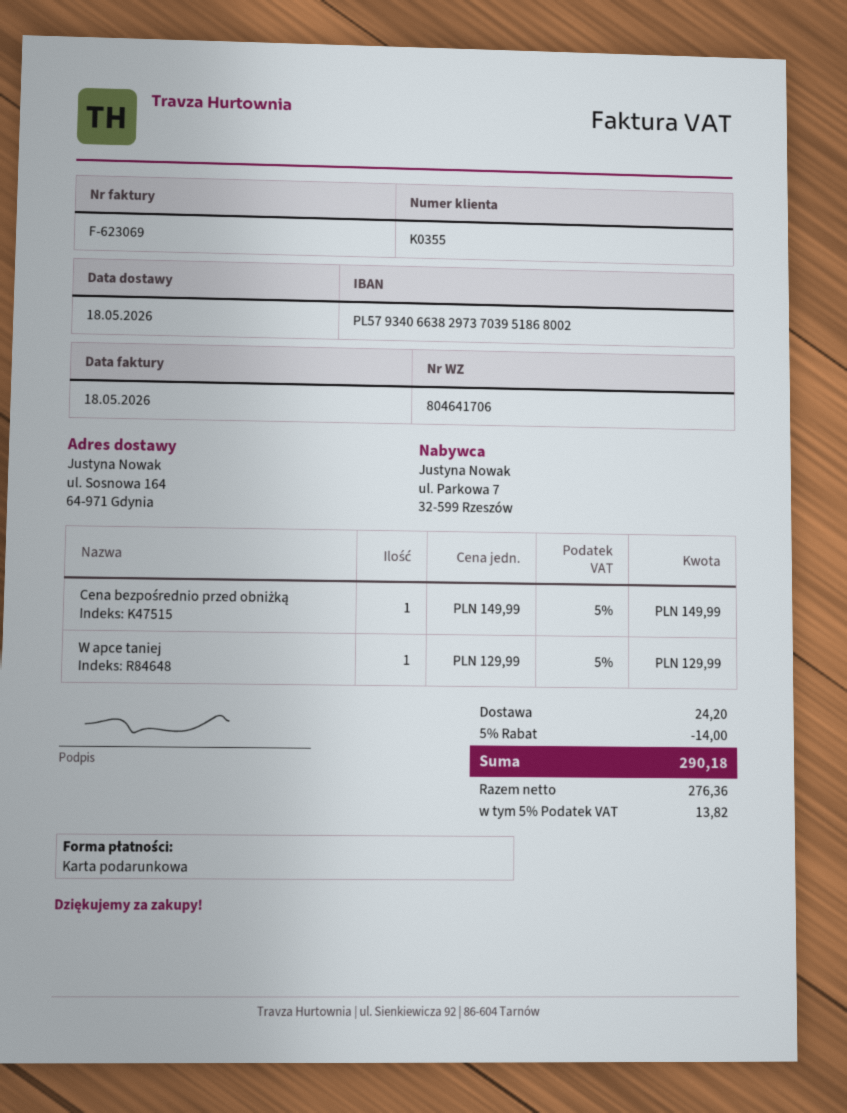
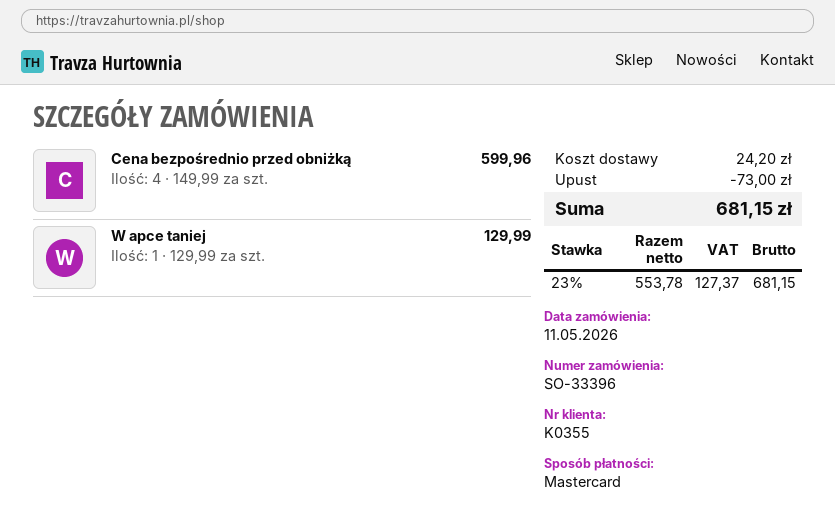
payment method: gift card -> Mastercard
Cena bezpośrednio przed obniżką: 1 x 149.99 = 149.99 -> 4 x 149.99 = 599.96
discount: 14.00 -> 73.00
net: 276.36 -> 553.78
tax: 5% = 13.82 -> 23% = 127.37
total: 290.18 -> 681.15

